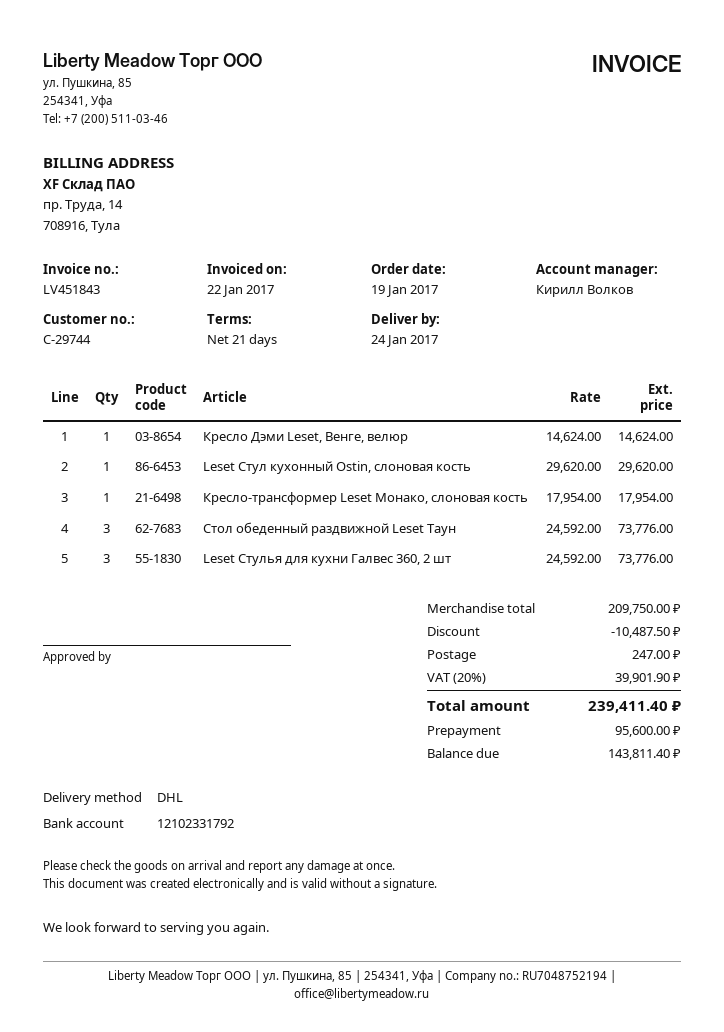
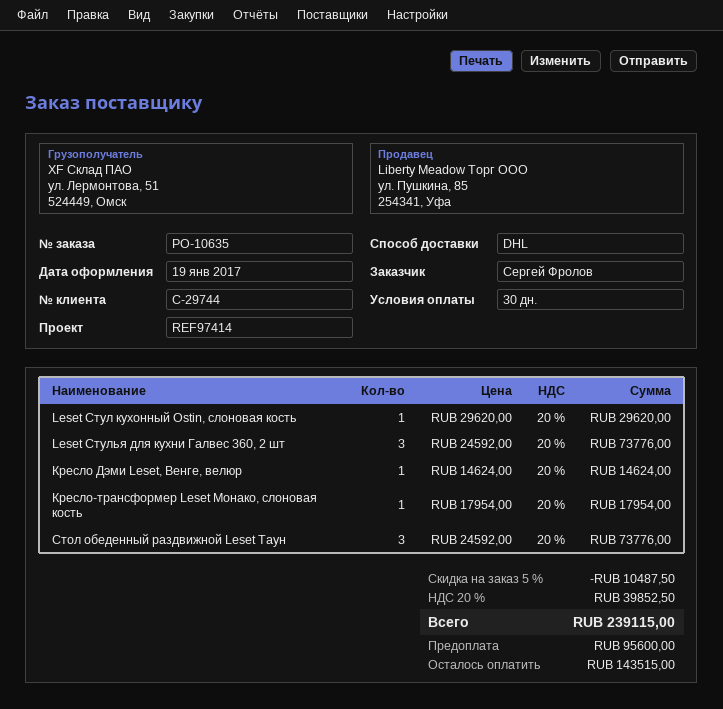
payment terms: 21 days -> 30 days
shipping: 247.00 -> none
tax: 20% = 39901.90 -> 20% = 39852.50
total: 239411.40 -> 239115.00
balance: 143811.40 -> 143515.00

